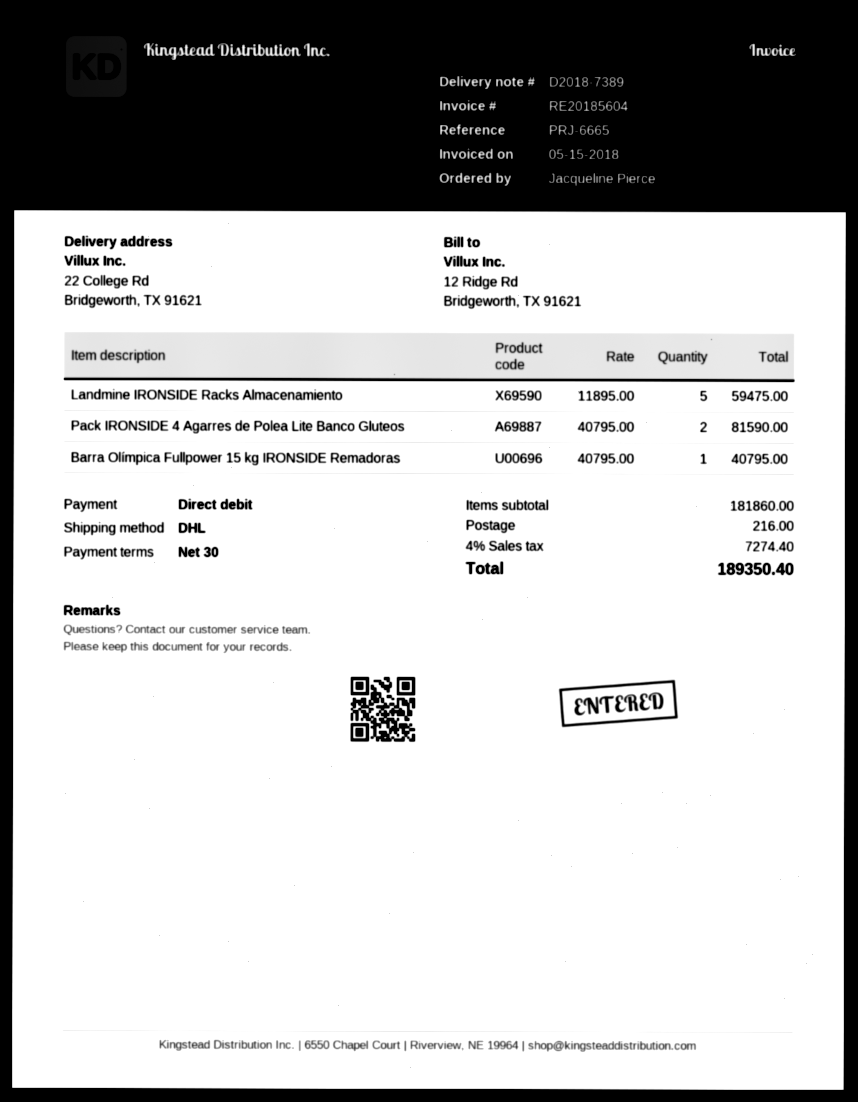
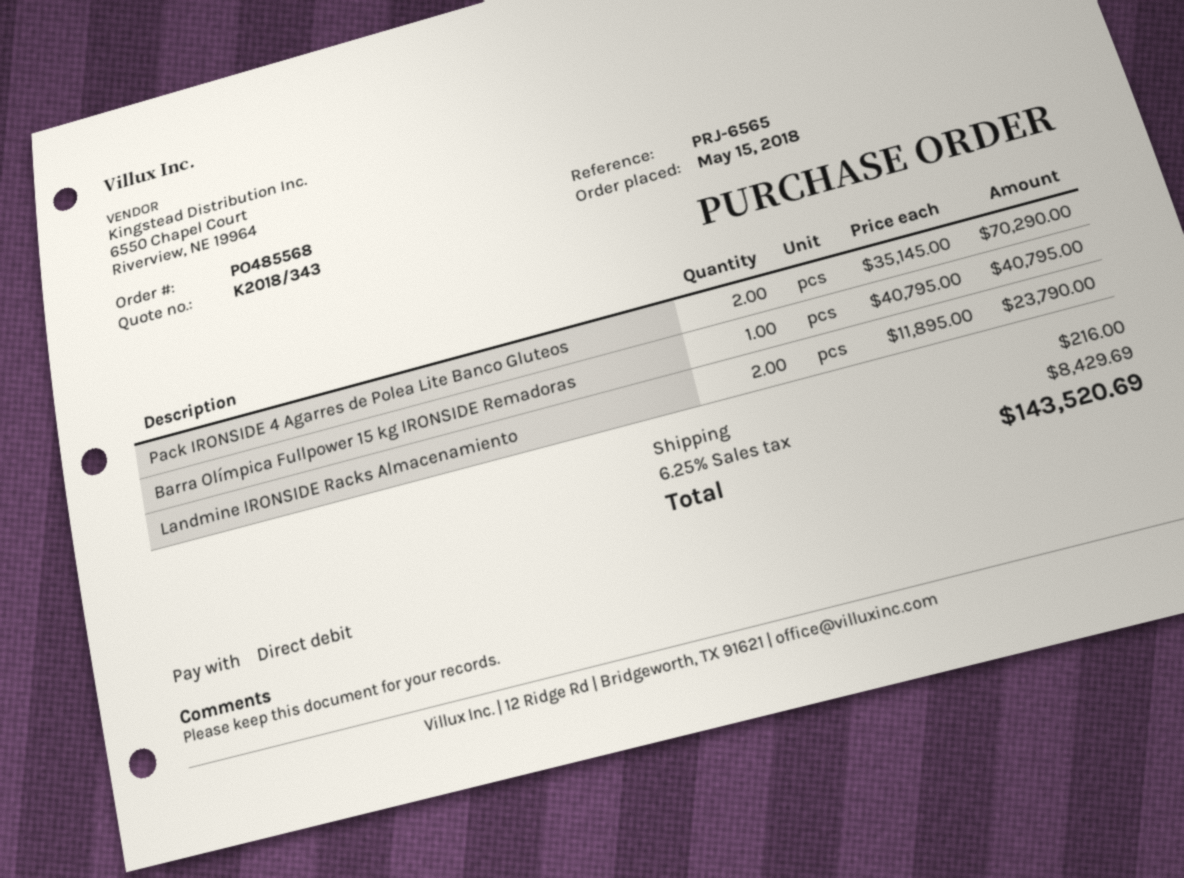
reference: PRJ-6665 -> PRJ-6565
Landmine IRONSIDE Racks Almacenamiento: 5 x 11895.00 = 59475.00 -> 2 x 11895.00 = 23790.00
Pack IRONSIDE 4 Agarres de Polea Lite Banco Gluteos: 2 x 40795.00 = 81590.00 -> 2 x 35145.00 = 70290.00
tax: 4% = 7274.40 -> 6.25% = 8429.69
total: 189350.40 -> 143520.69

